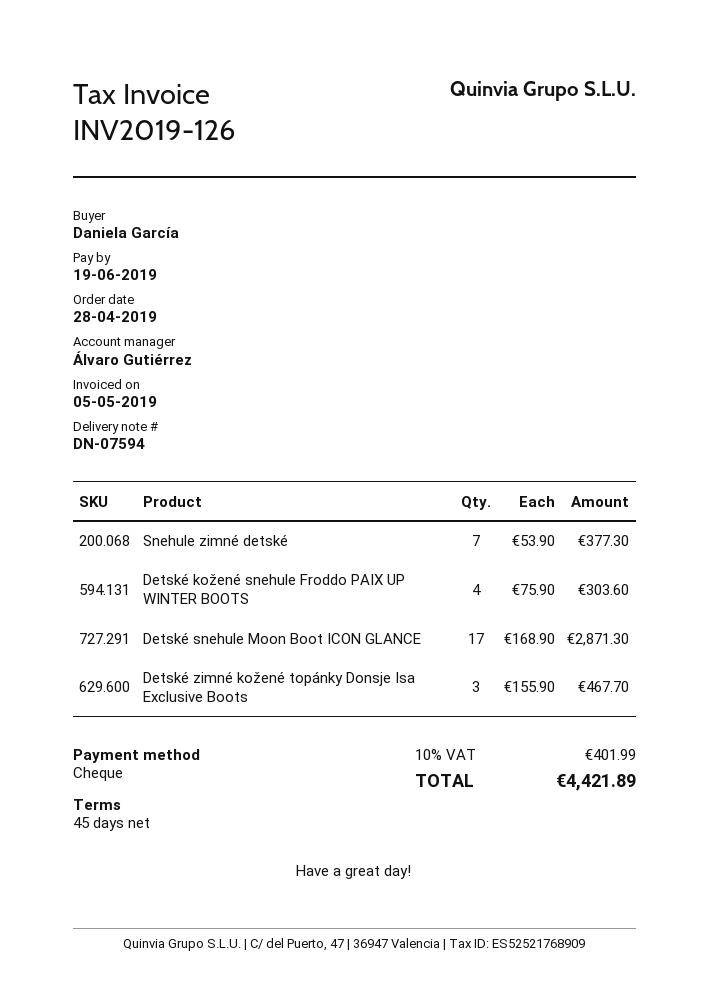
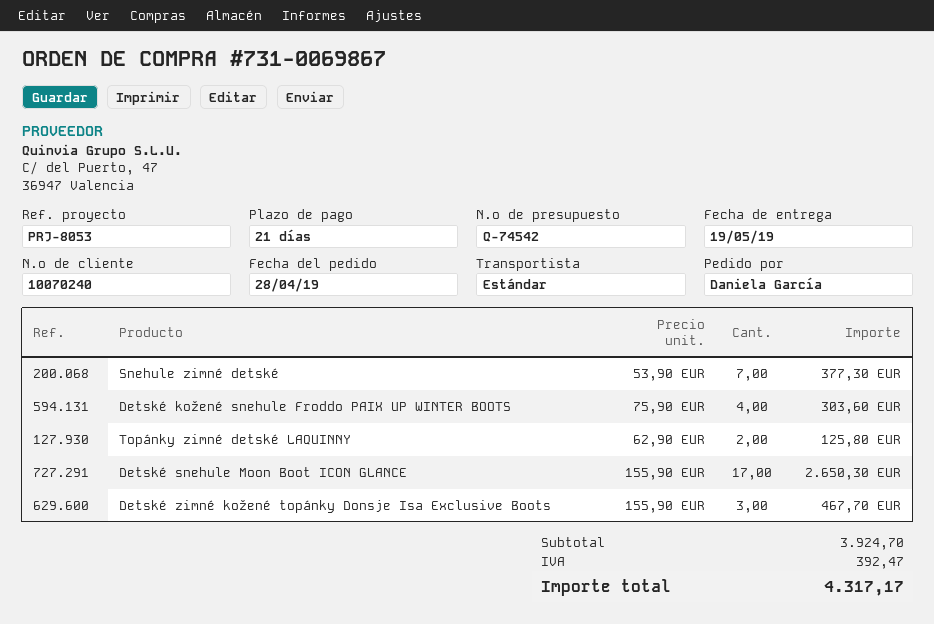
payment terms: 45 days -> 21 days
Detské snehule Moon Boot ICON GLANCE: 17 x 168.90 = 2871.30 -> 17 x 155.90 = 2650.30
Topánky zimné detské LAQUINNY: none -> 2 x 62.90 = 125.80
tax: 401.99 -> 392.47
total: 4421.89 -> 4317.17

